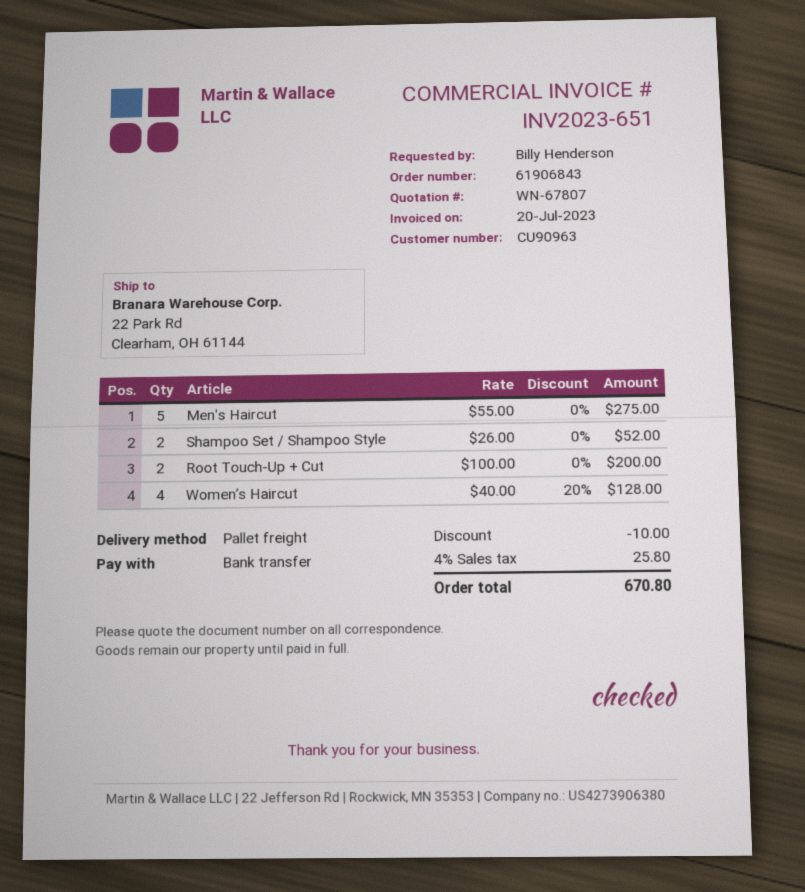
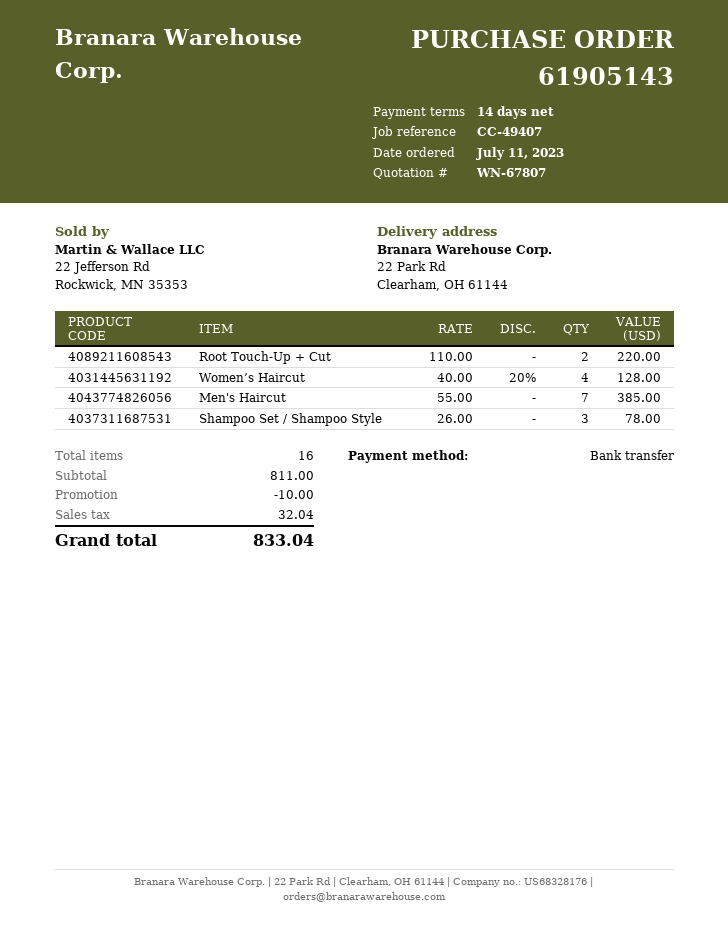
order number: 61906843 -> 61905143
Men's Haircut: 5 x 55.00 = 275.00 -> 7 x 55.00 = 385.00
Shampoo Set / Shampoo Style: 2 x 26.00 = 52.00 -> 3 x 26.00 = 78.00
Root Touch-Up + Cut: 2 x 100.00 = 200.00 -> 2 x 110.00 = 220.00
tax: 25.80 -> 32.04
total: 670.80 -> 833.04

